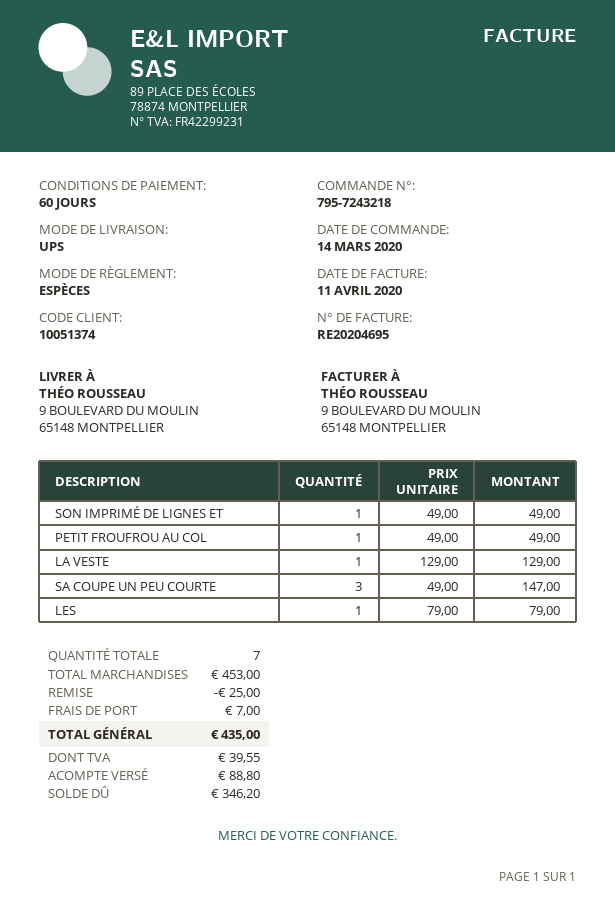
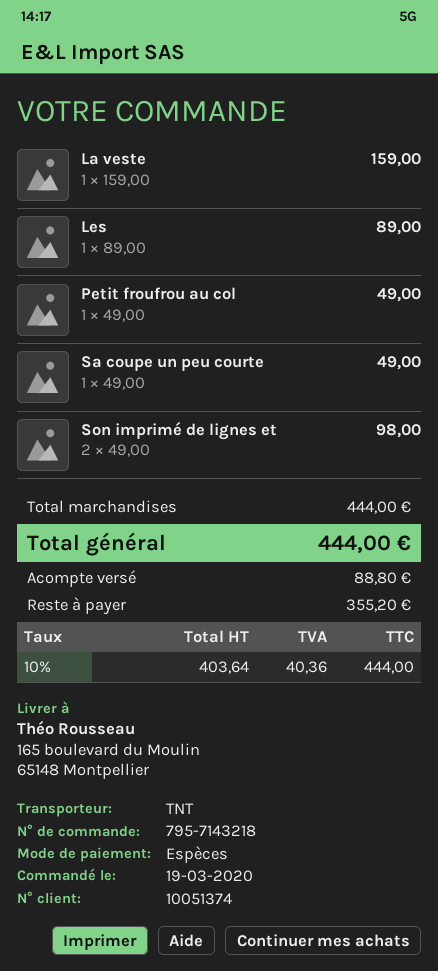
order number: 795-7243218 -> 795-7143218
order date: 2020-03-14 -> 2020-03-19
shipping method: UPS -> TNT
ship to: 9 BOULEVARD DU MOULIN, 65148 MONTPELLIER -> 165 boulevard du Moulin, 65148 Montpellier
SON IMPRIMÉ DE LIGNES ET: 1 x 49.00 = 49.00 -> 2 x 49.00 = 98.00
LA VESTE: 1 x 129.00 = 129.00 -> 1 x 159.00 = 159.00
SA COUPE UN PEU COURTE: 3 x 49.00 = 147.00 -> 1 x 49.00 = 49.00
LES: 1 x 79.00 = 79.00 -> 1 x 89.00 = 89.00
subtotal: 453.00 -> 444.00
discount: 25.00 -> none
shipping: 7.00 -> none
tax: 39.55 -> 40.36
total: 435.00 -> 444.00
balance: 346.20 -> 355.20

